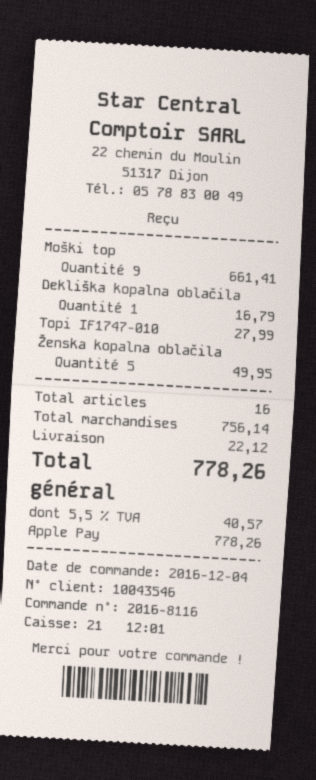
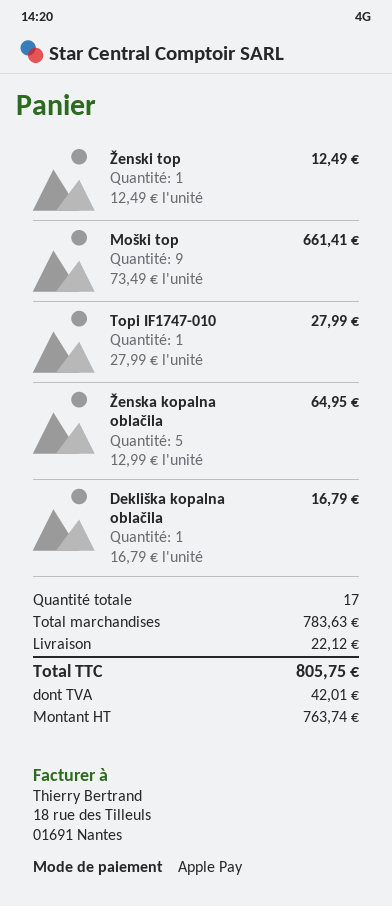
Ženska kopalna oblačila: 5 for 49.95 -> 5 for 64.95
Ženski top: none -> 1 for 12.49
total quantity: 16 -> 17
subtotal: 756.14 -> 783.63
tax: 40.57 -> 42.01
total: 778.26 -> 805.75

